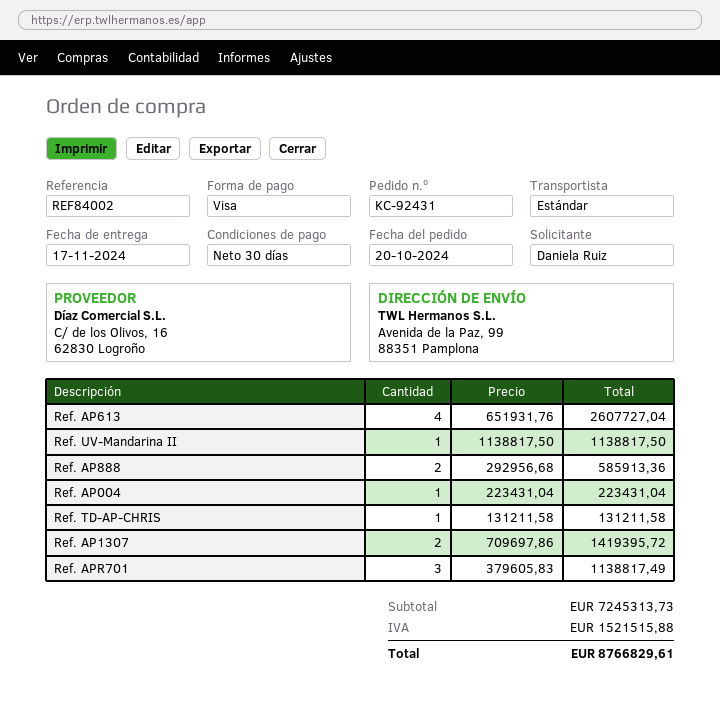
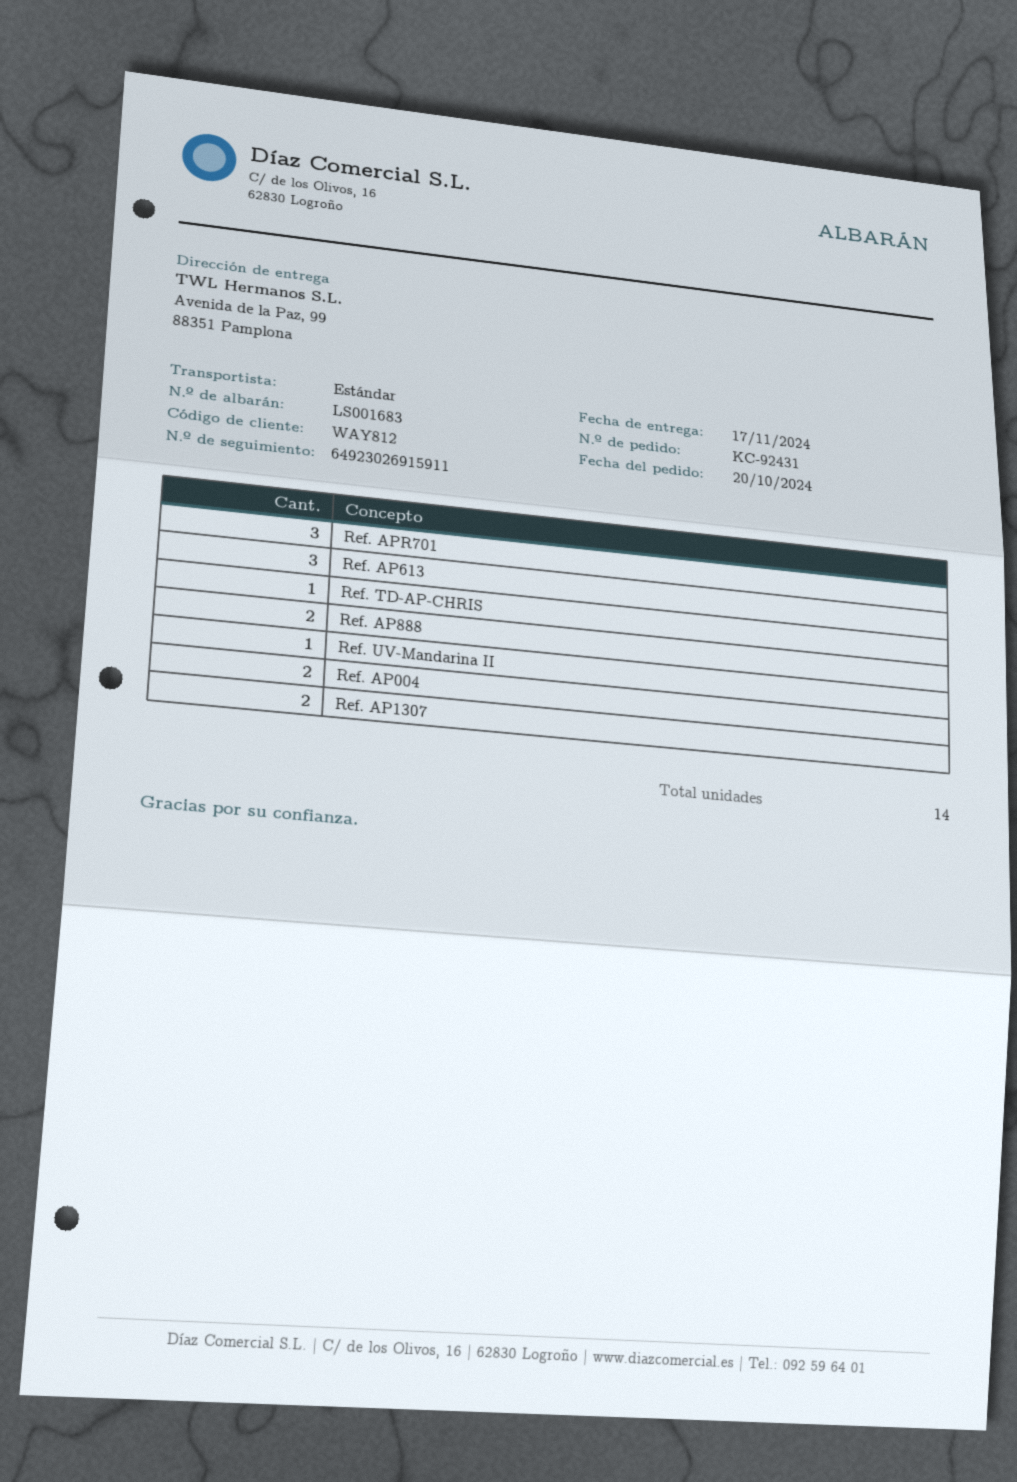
Ref. AP613: 4 -> 3
Ref. AP004: 1 -> 2

